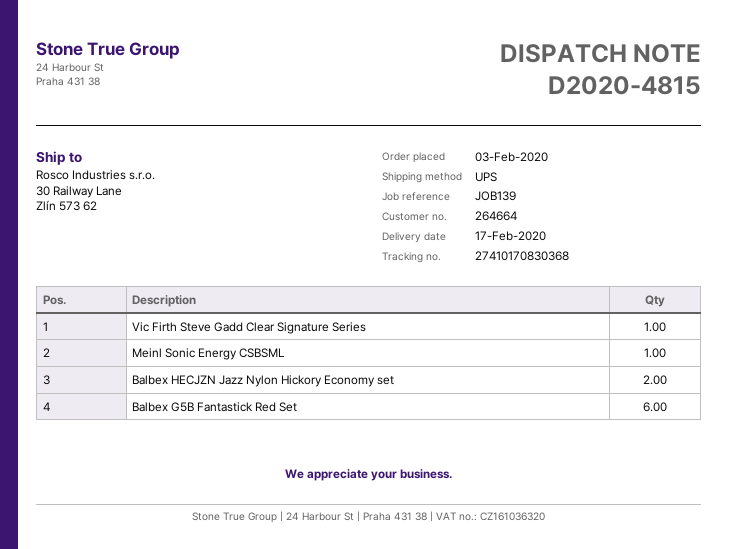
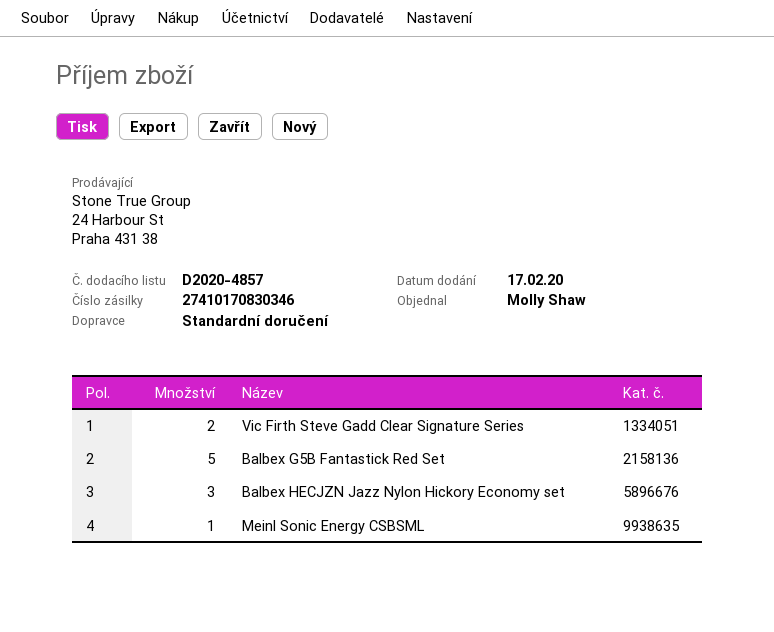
delivery note number: D2020-4815 -> D2020-4857
shipping method: UPS -> standard
tracking number: 27410170830368 -> 27410170830346
Vic Firth Steve Gadd Clear Signature Series: 1 -> 2
Balbex HECJZN Jazz Nylon Hickory Economy set: 2 -> 3
Balbex G5B Fantastick Red Set: 6 -> 5

